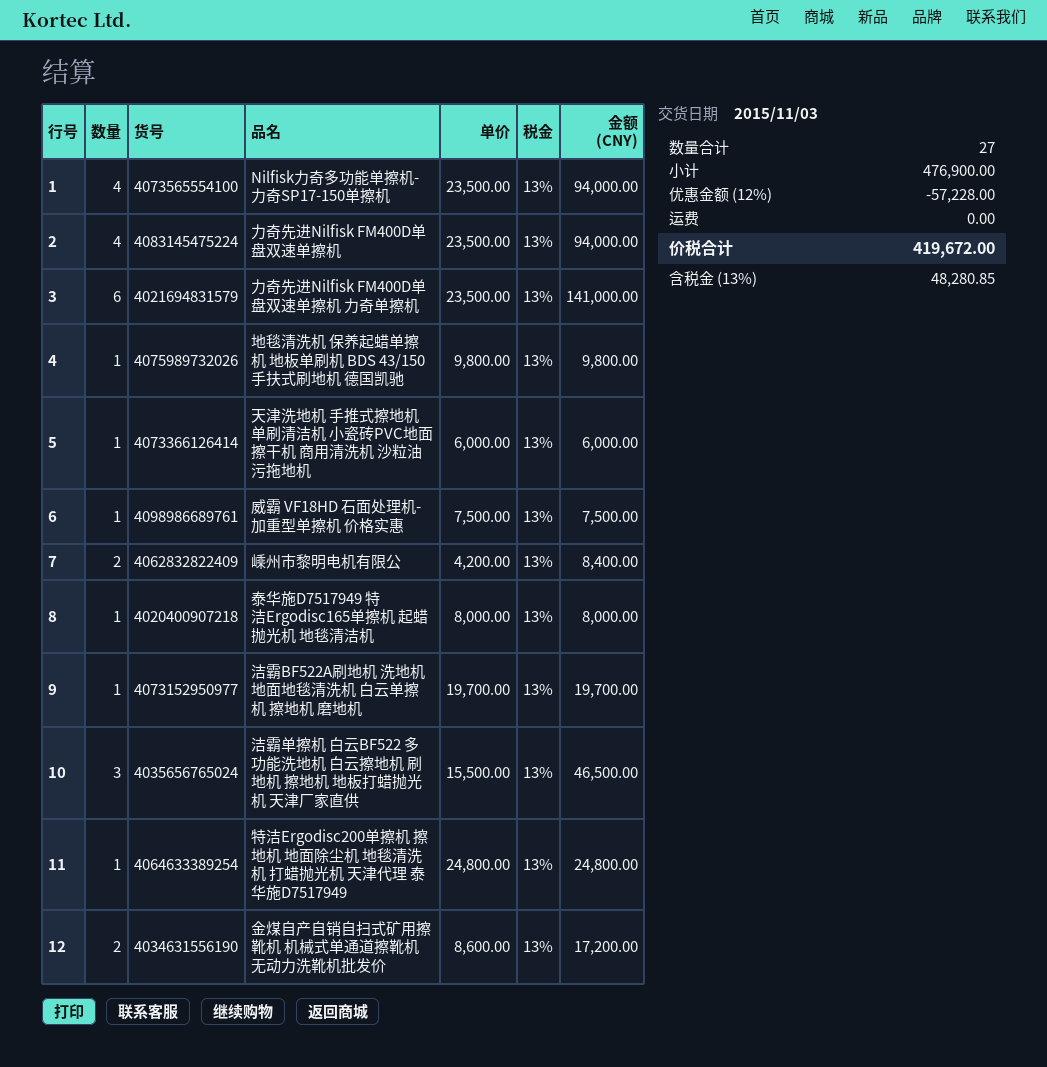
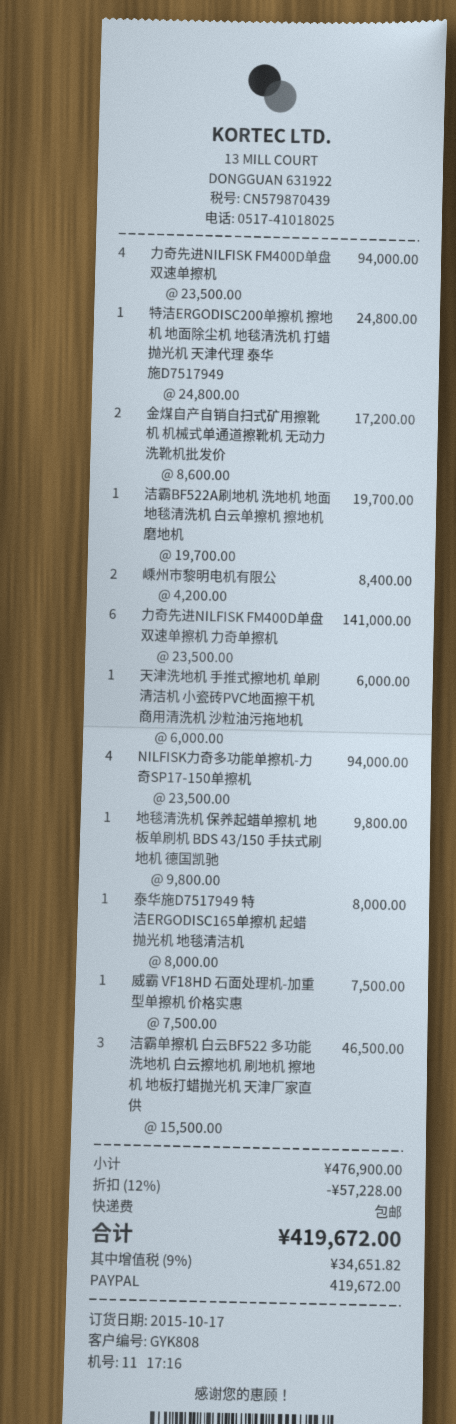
tax: 13% = 48280.85 -> 9% = 34651.82

